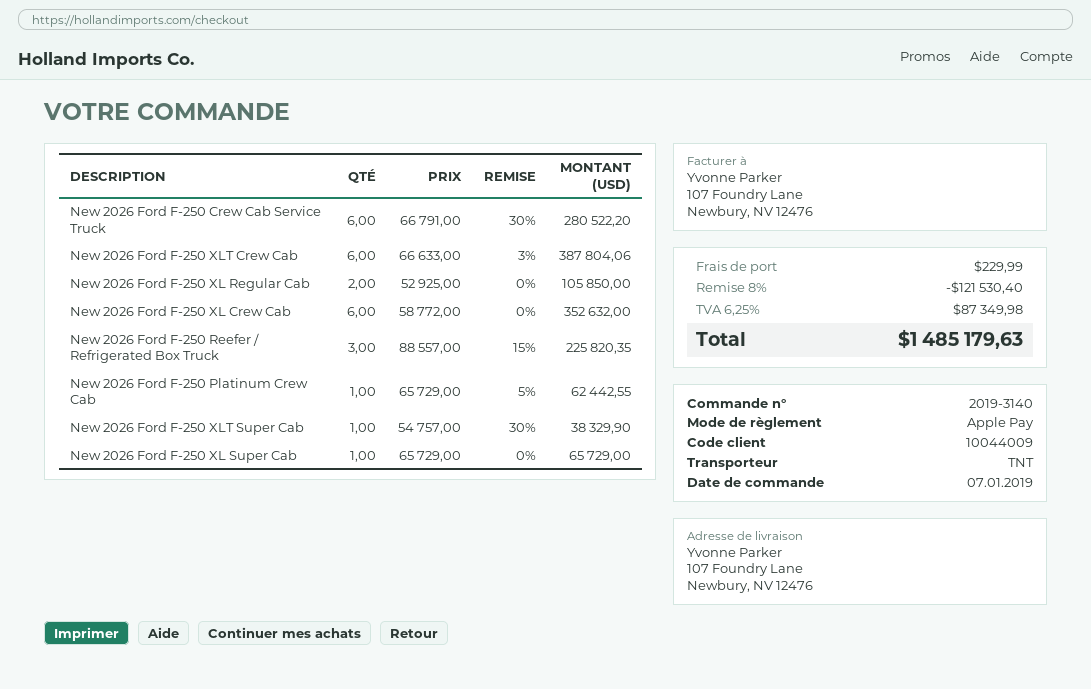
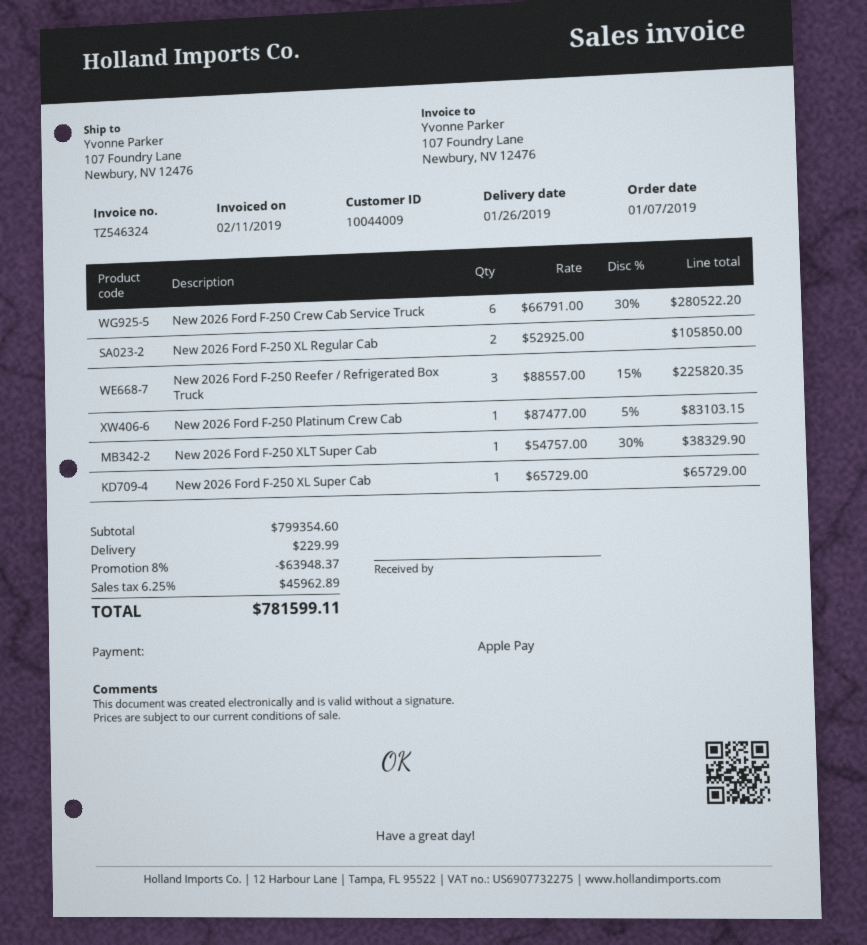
New 2026 Ford F-250 XLT Crew Cab: 6 x 66633.00 - 3% = 387804.06 -> none
New 2026 Ford F-250 XL Crew Cab: 6 x 58772.00 = 352632.00 -> none
New 2026 Ford F-250 Platinum Crew Cab: 1 x 65729.00 - 5% = 62442.55 -> 1 x 87477.00 - 5% = 83103.15
discount: 8% = 121530.40 -> 8% = 63948.37
tax: 6.25% = 87349.98 -> 6.25% = 45962.89
total: 1485179.63 -> 781599.11

